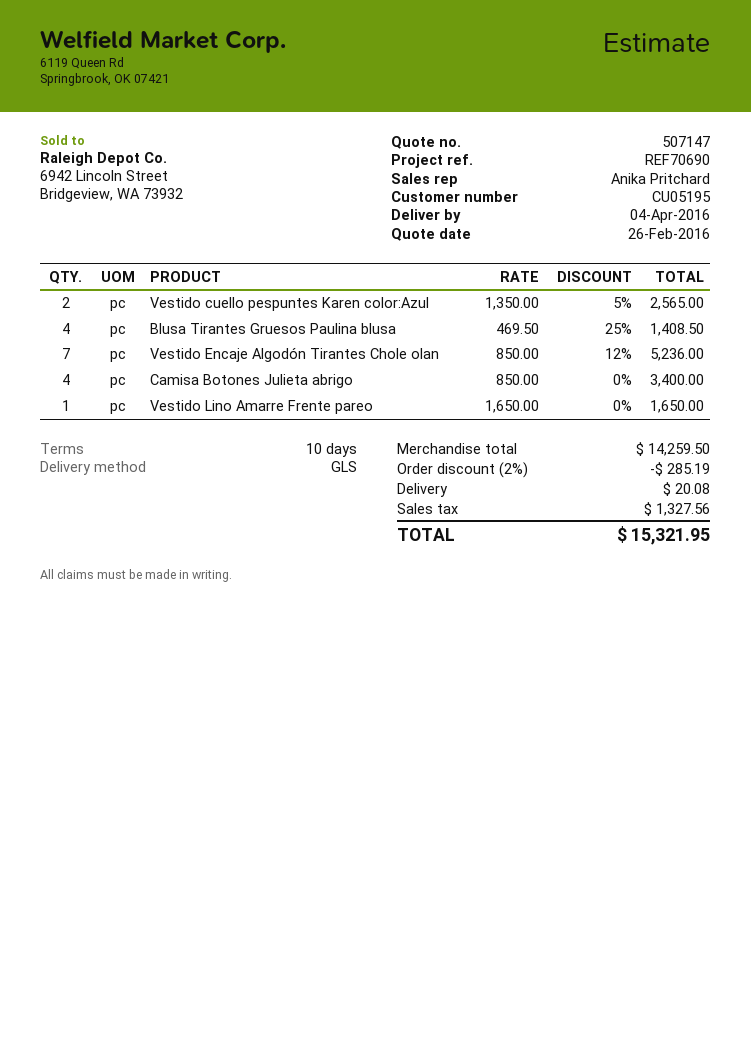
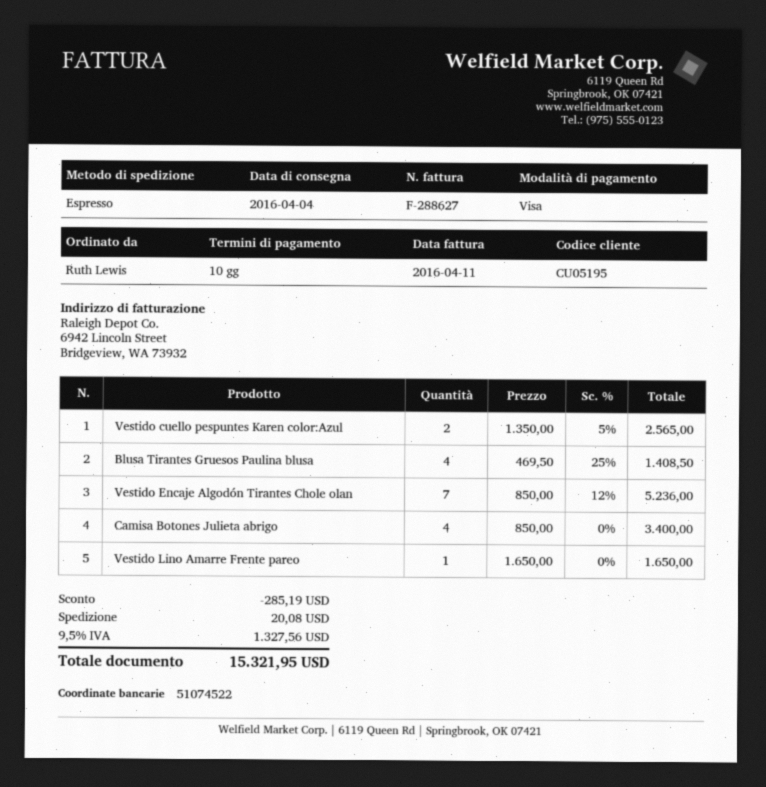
shipping method: GLS -> express

